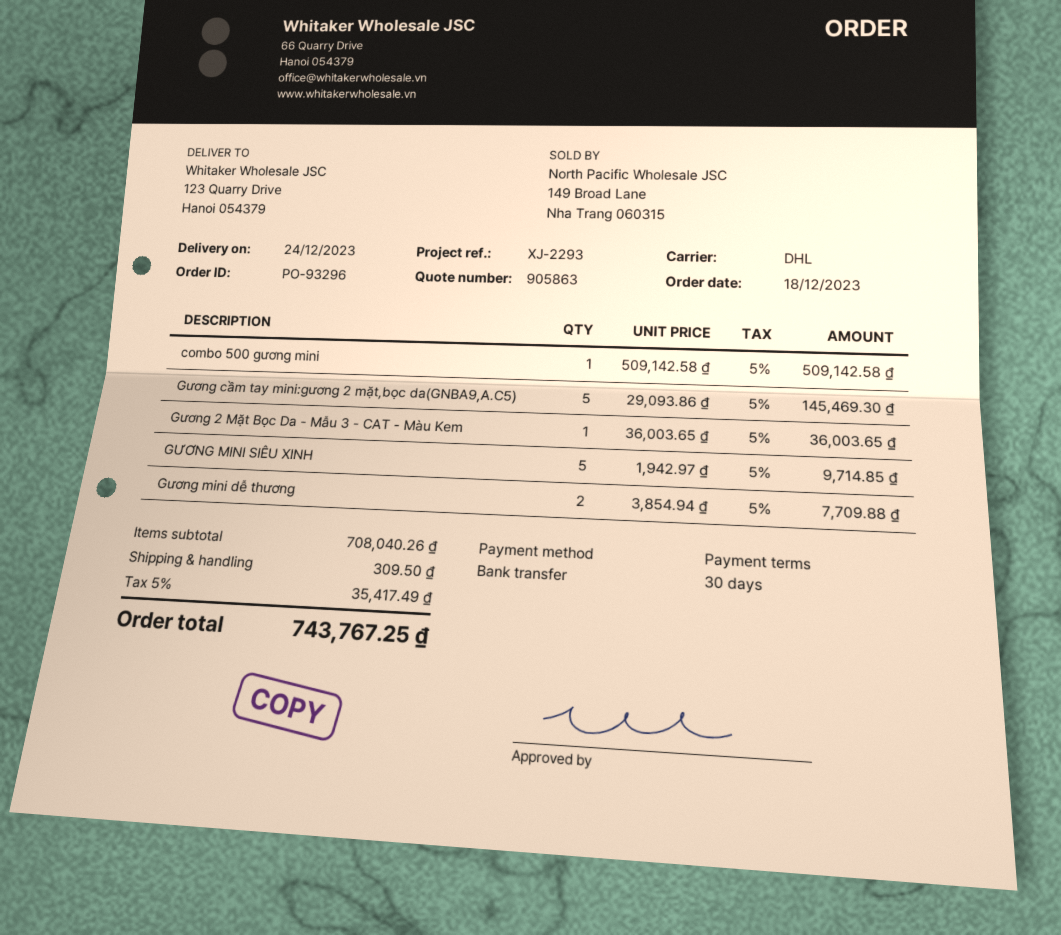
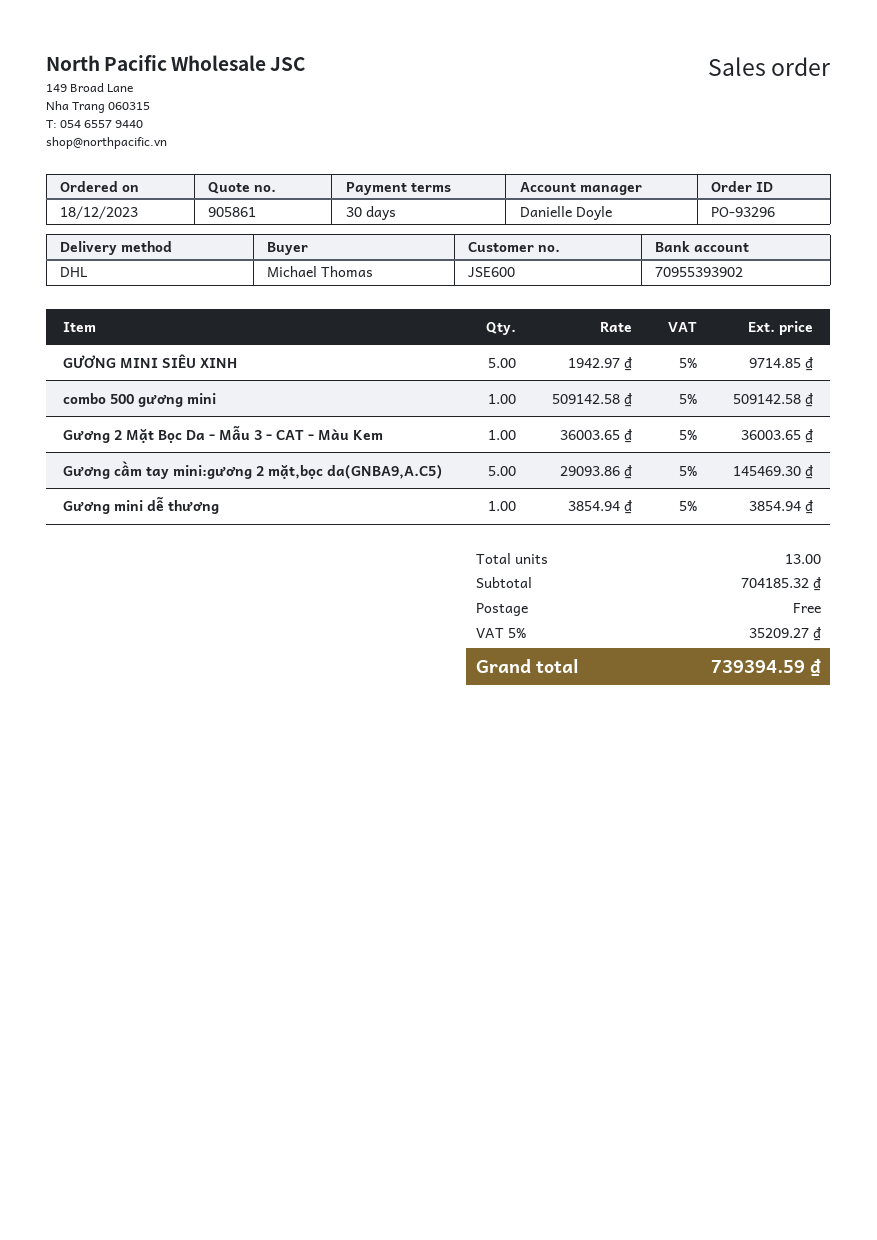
quote number: 905863 -> 905861
Gương mini dễ thương: 2 x 3854.94 = 7709.88 -> 1 x 3854.94 = 3854.94
subtotal: 708040.26 -> 704185.32
shipping: 309.50 -> 0.00
tax: 5% = 35417.49 -> 5% = 35209.27
total: 743767.25 -> 739394.59

